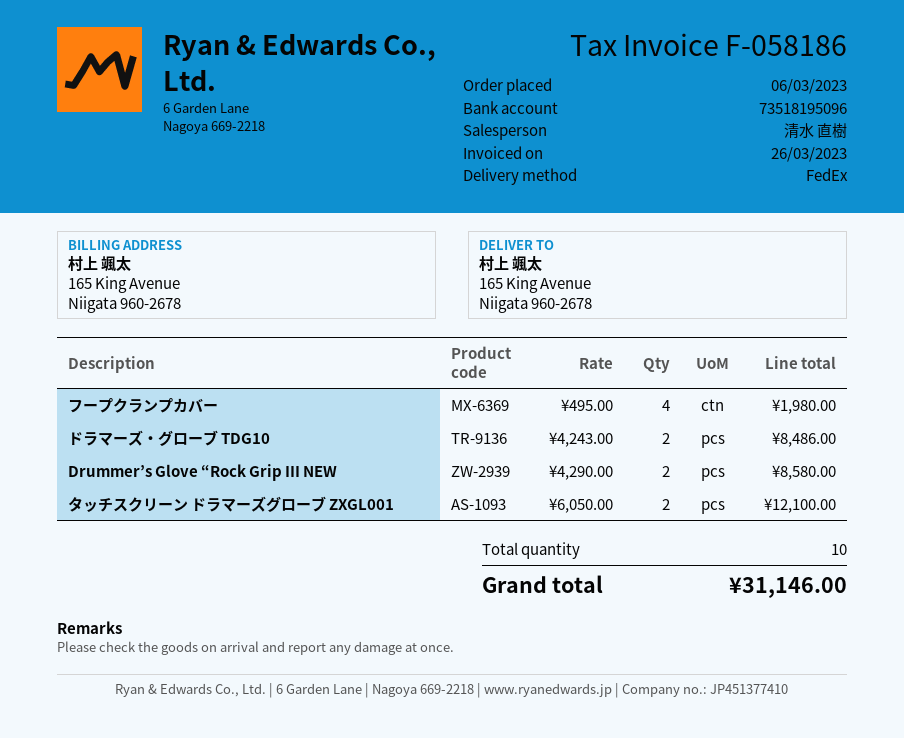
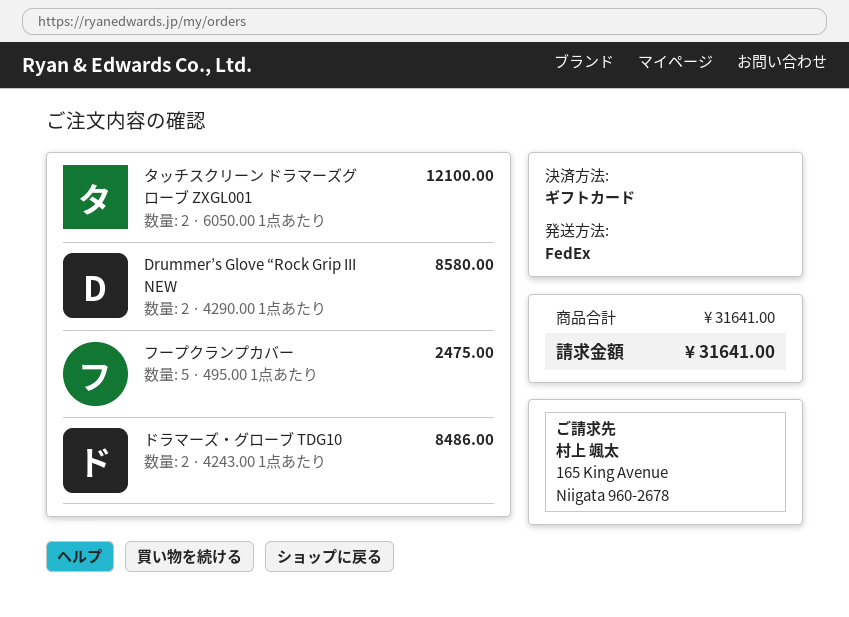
フープクランプカバー: 4 x 495.00 = 1980.00 -> 5 x 495.00 = 2475.00
total: 31146.00 -> 31641.00

